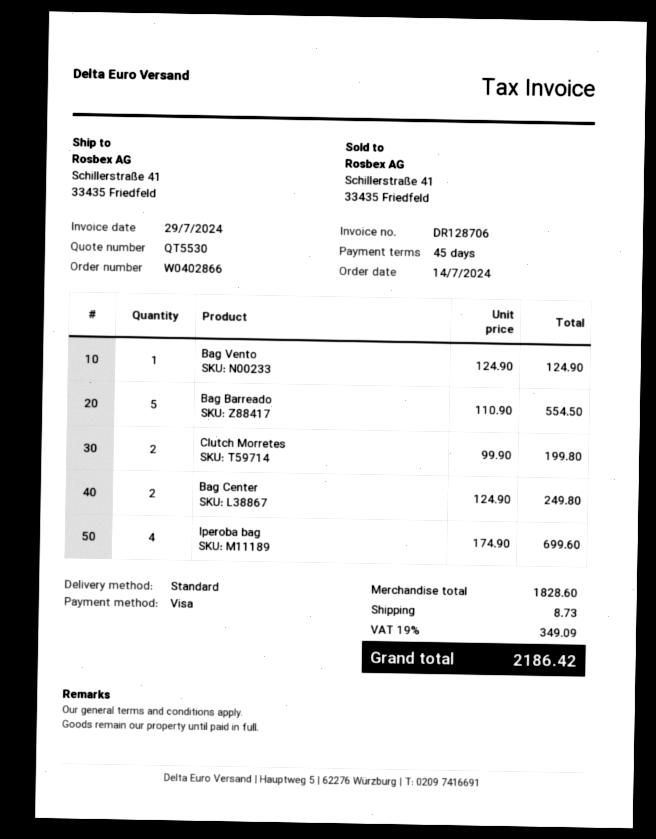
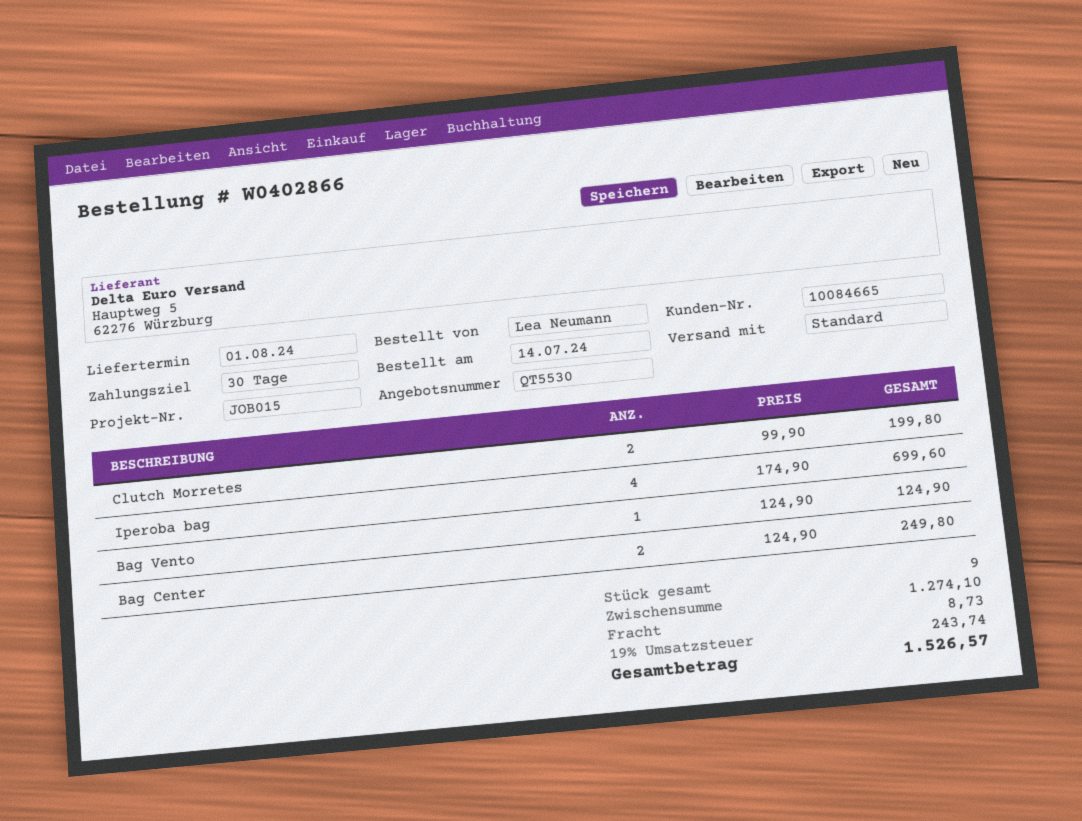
payment terms: 45 days -> 30 days
Bag Barreado: 5 x 110.90 = 554.50 -> none
subtotal: 1828.60 -> 1274.10
tax: 19% = 349.09 -> 19% = 243.74
total: 2186.42 -> 1526.57

